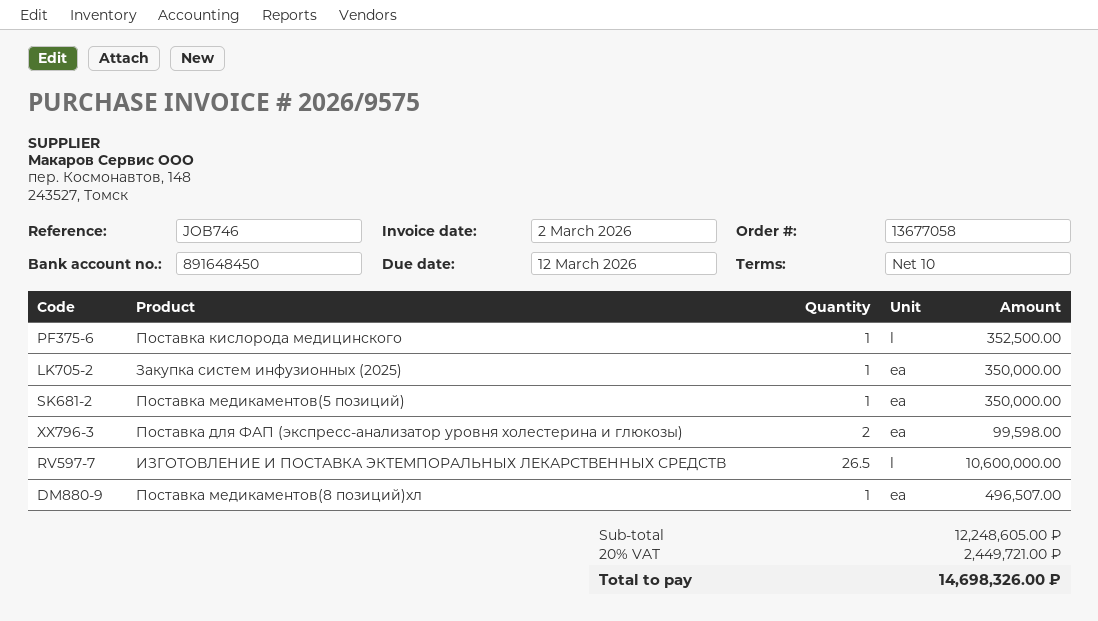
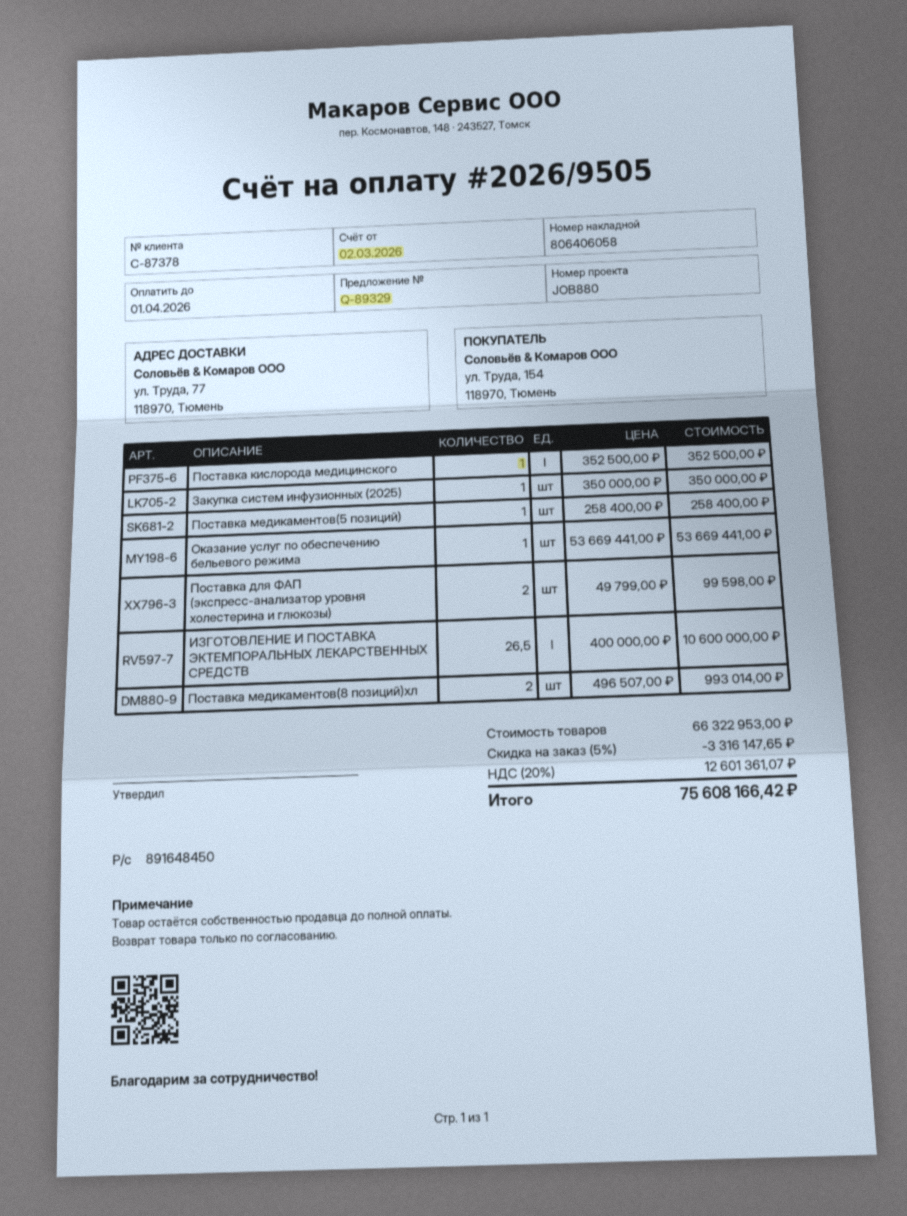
invoice number: 2026/9575 -> 2026/9505
due date: 2026-03-12 -> 2026-04-01
reference: JOB746 -> JOB880
Поставка медикаментов(5 позиций): 1 for 350000.00 -> 1 for 258400.00
Поставка медикаментов(8 позиций)хл: 1 for 496507.00 -> 2 for 993014.00
Оказание услуг по обеспечению бельевого режима: none -> 1 for 53669441.00
subtotal: 12248605.00 -> 66322953.00
discount: none -> 5% = 3316147.65
tax: 20% = 2449721.00 -> 20% = 12601361.07
total: 14698326.00 -> 75608166.42

